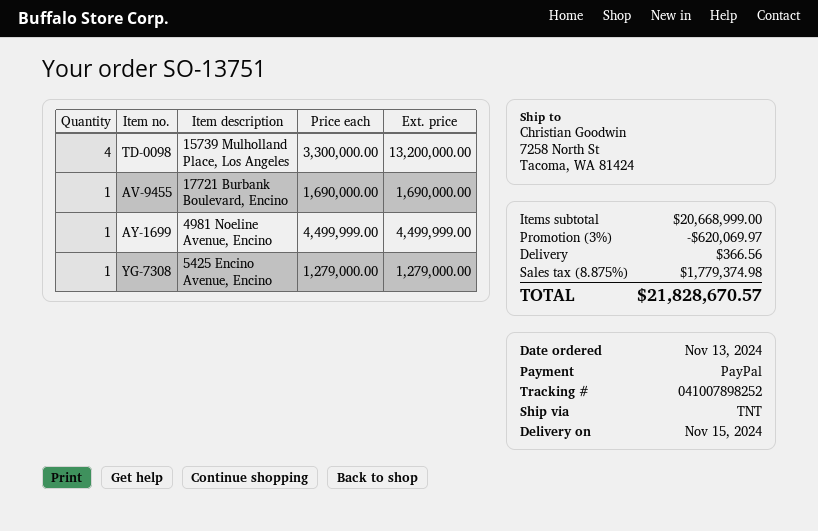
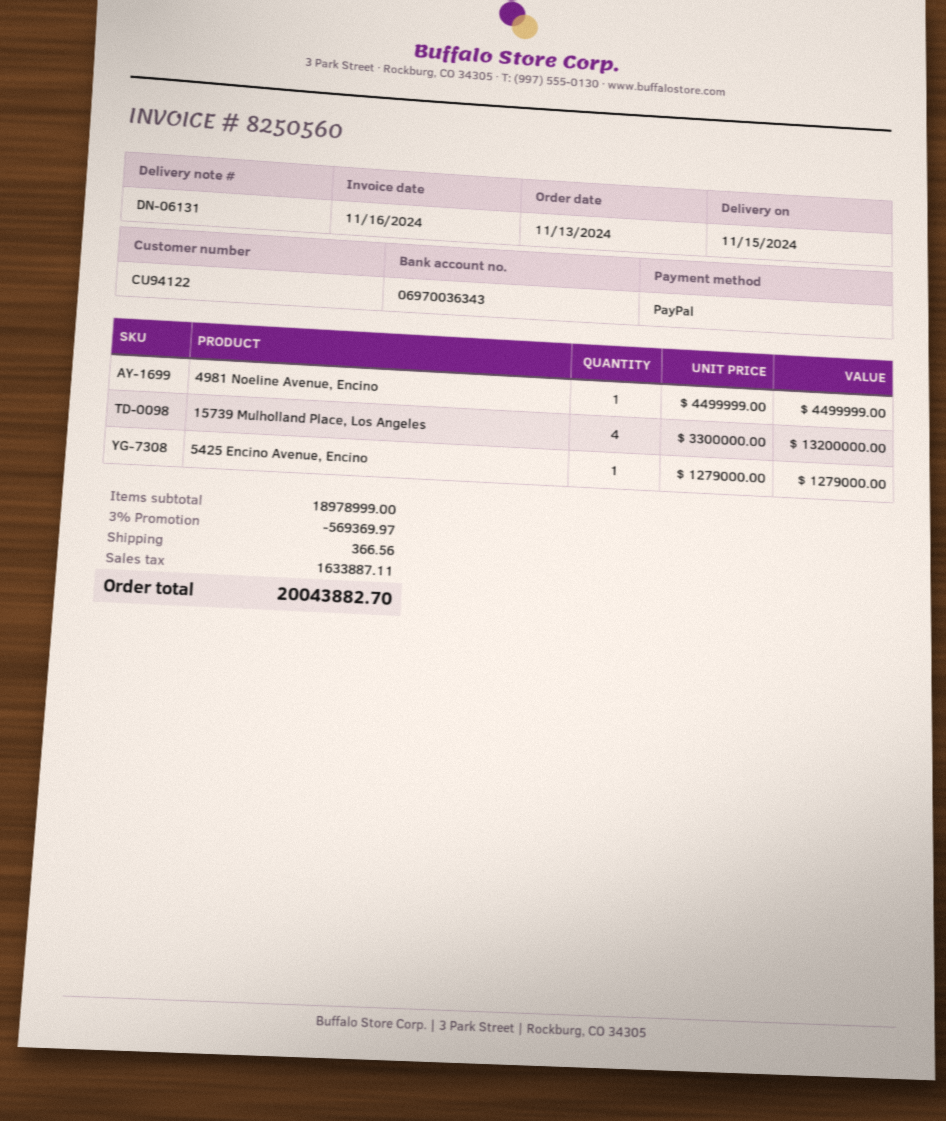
17721 Burbank Boulevard, Encino: 1 x 1690000.00 = 1690000.00 -> none
subtotal: 20668999.00 -> 18978999.00
discount: 3% = 620069.97 -> 3% = 569369.97
tax: 1779374.98 -> 1633887.11
total: 21828670.57 -> 20043882.70

